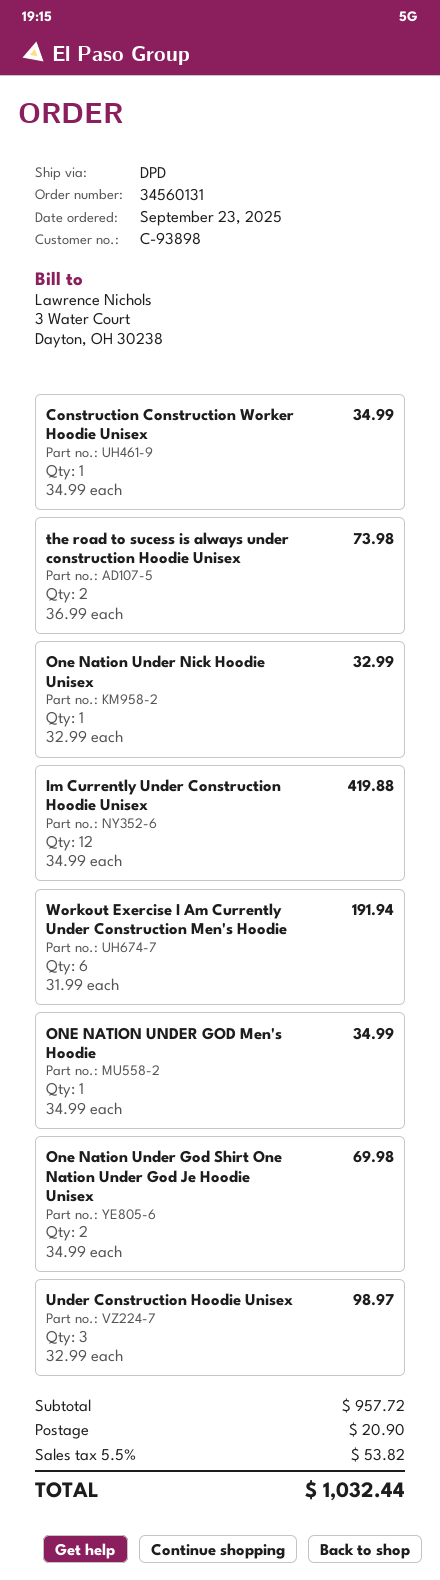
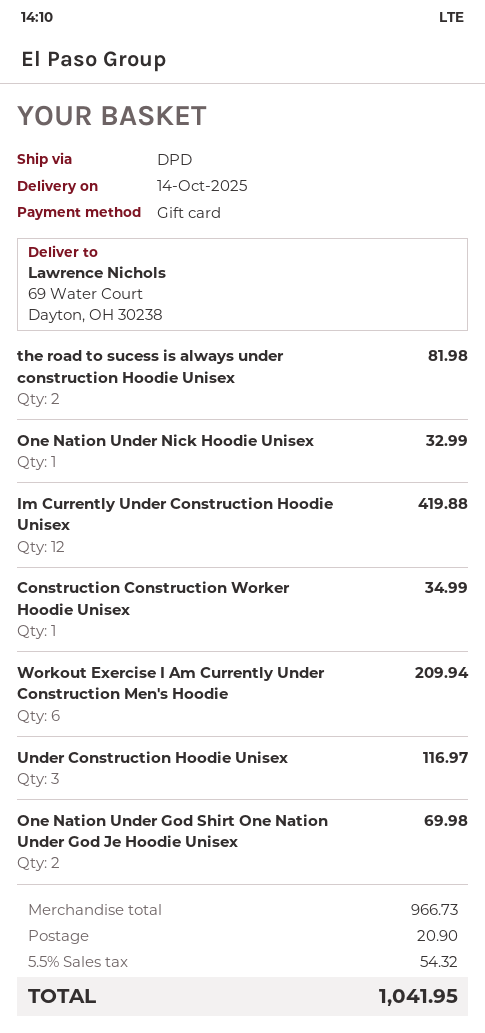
the road to sucess is always under construction Hoodie Unisex: 2 for 73.98 -> 2 for 81.98
Workout Exercise I Am Currently Under Construction Men's Hoodie: 6 for 191.94 -> 6 for 209.94
ONE NATION UNDER GOD Men's Hoodie: 1 for 34.99 -> none
Under Construction Hoodie Unisex: 3 for 98.97 -> 3 for 116.97
subtotal: 957.72 -> 966.73
tax: 5.5% = 53.82 -> 5.5% = 54.32
total: 1032.44 -> 1041.95

